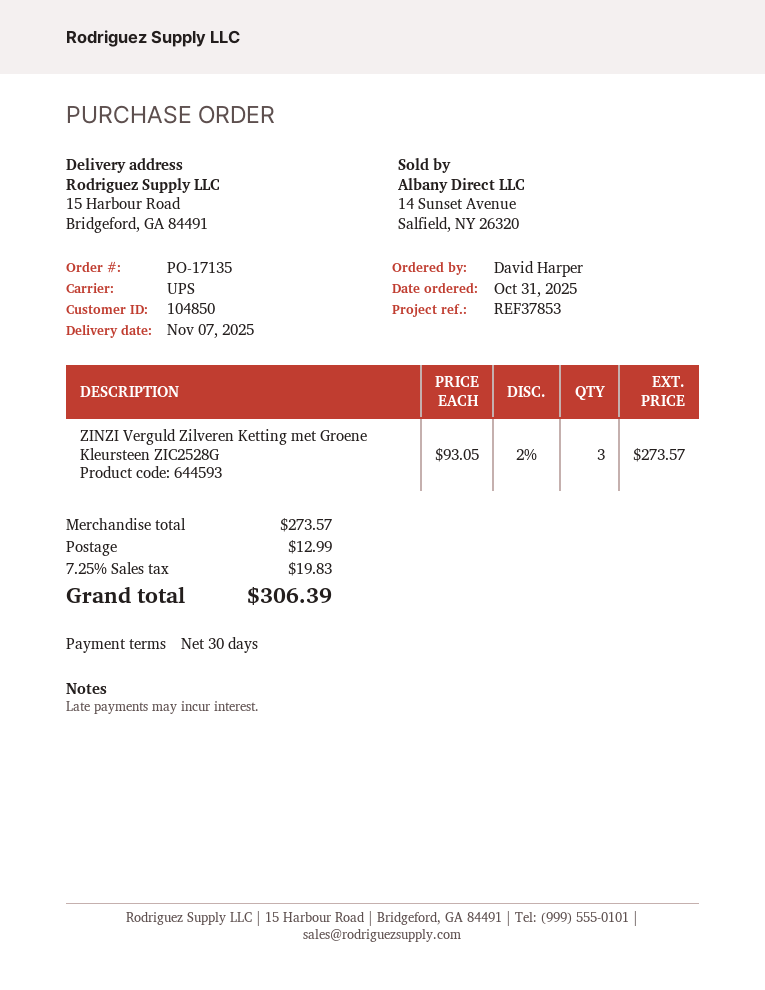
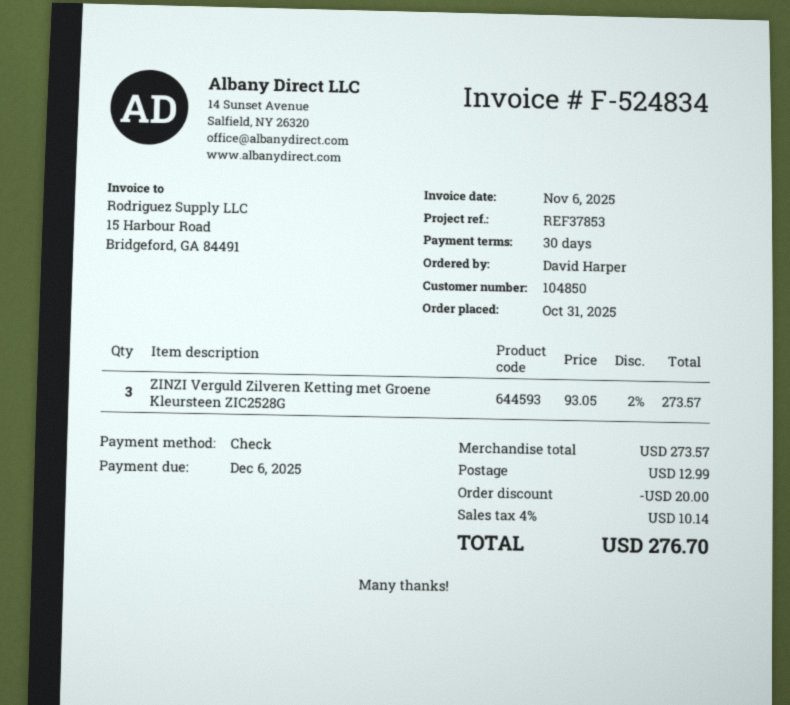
discount: none -> 20.00
tax: 7.25% = 19.83 -> 4% = 10.14
total: 306.39 -> 276.70

